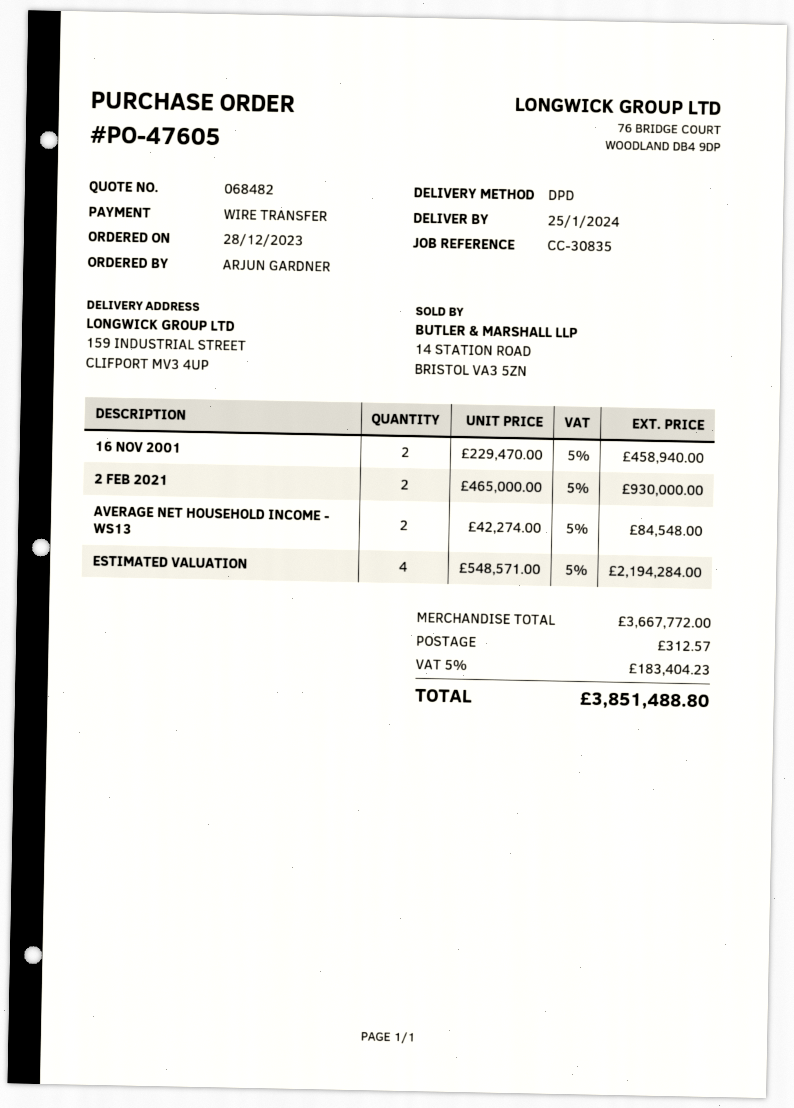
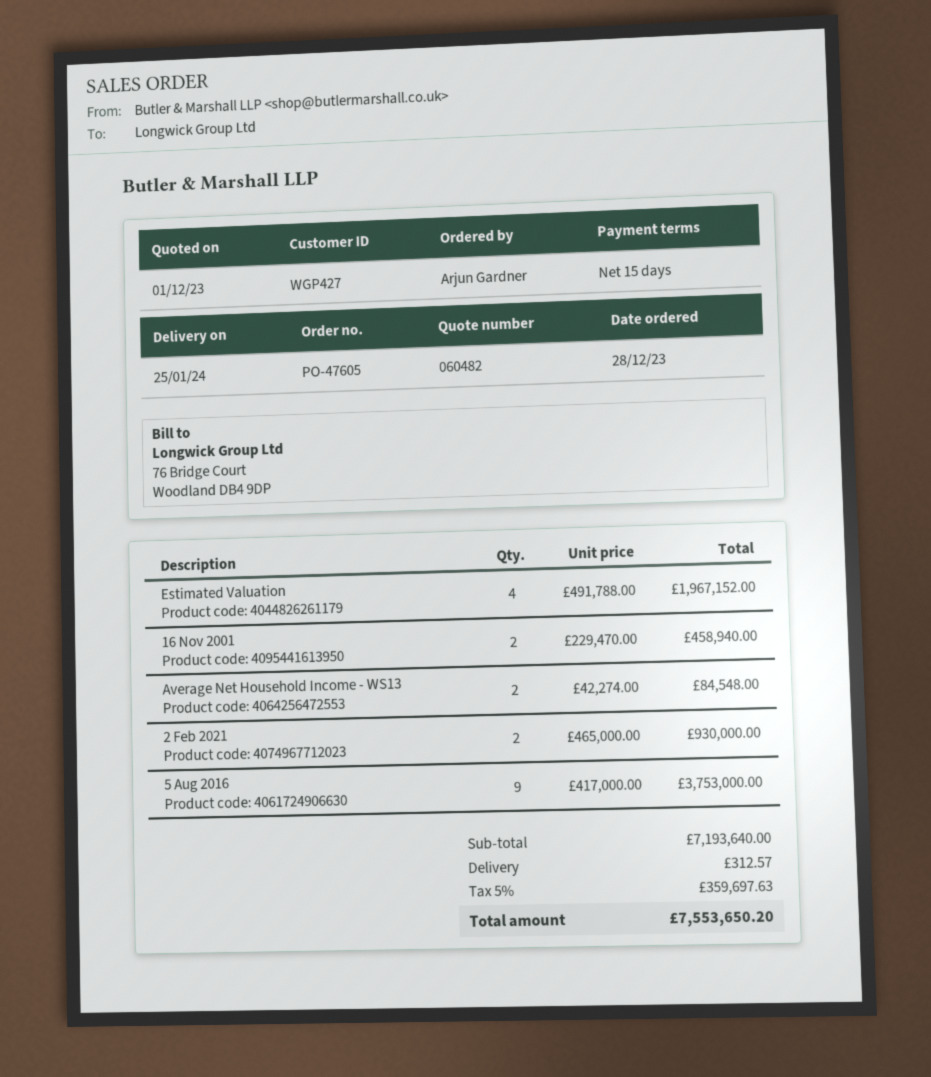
quote number: 068482 -> 060482
ESTIMATED VALUATION: 4 x 548571.00 = 2194284.00 -> 4 x 491788.00 = 1967152.00
5 Aug 2016: none -> 9 x 417000.00 = 3753000.00
subtotal: 3667772.00 -> 7193640.00
tax: 5% = 183404.23 -> 5% = 359697.63
total: 3851488.80 -> 7553650.20

